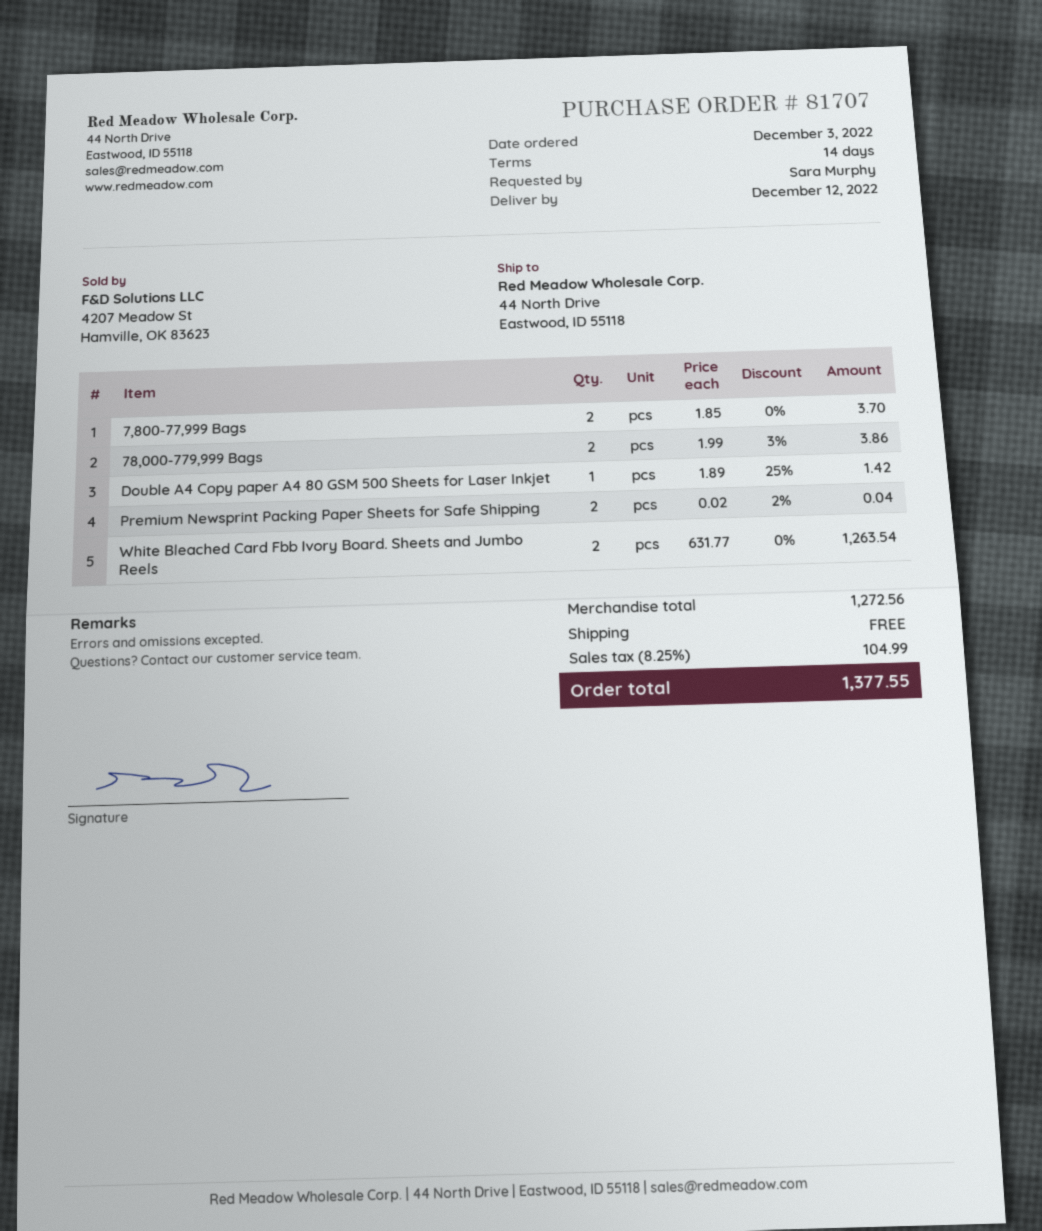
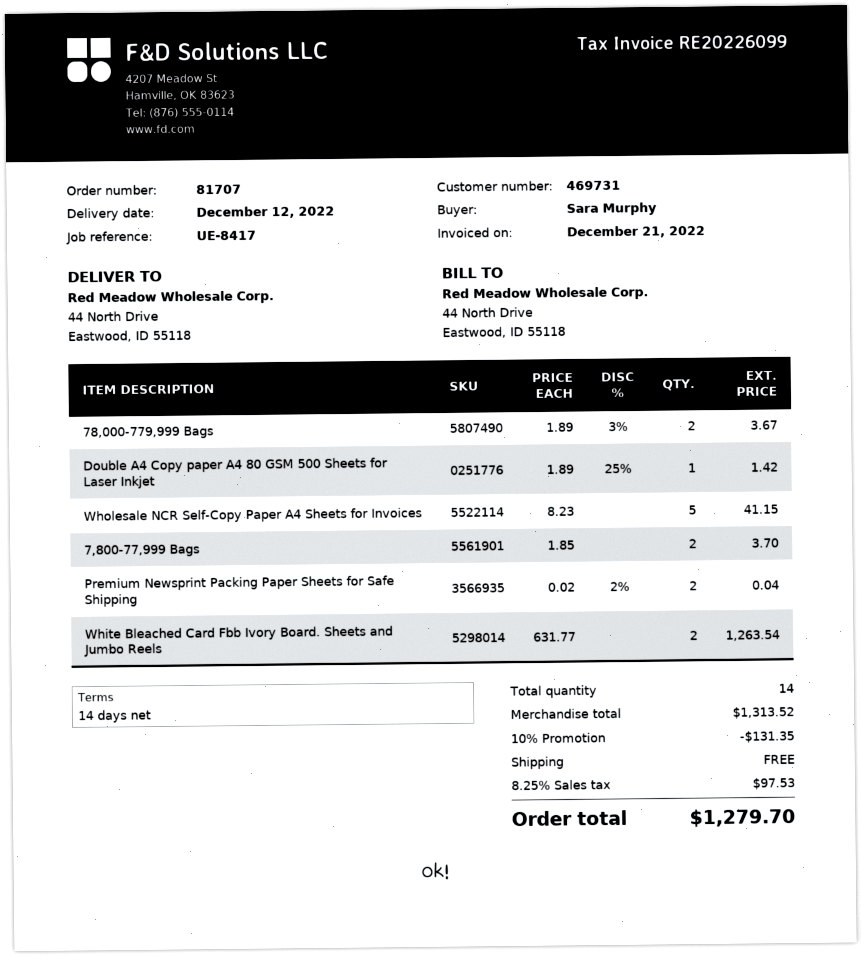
78,000-779,999 Bags: 2 x 1.99 - 3% = 3.86 -> 2 x 1.89 - 3% = 3.67
Wholesale NCR Self-Copy Paper A4 Sheets for Invoices: none -> 5 x 8.23 = 41.15
subtotal: 1272.56 -> 1313.52
discount: none -> 10% = 131.35
tax: 8.25% = 104.99 -> 8.25% = 97.53
total: 1377.55 -> 1279.70

